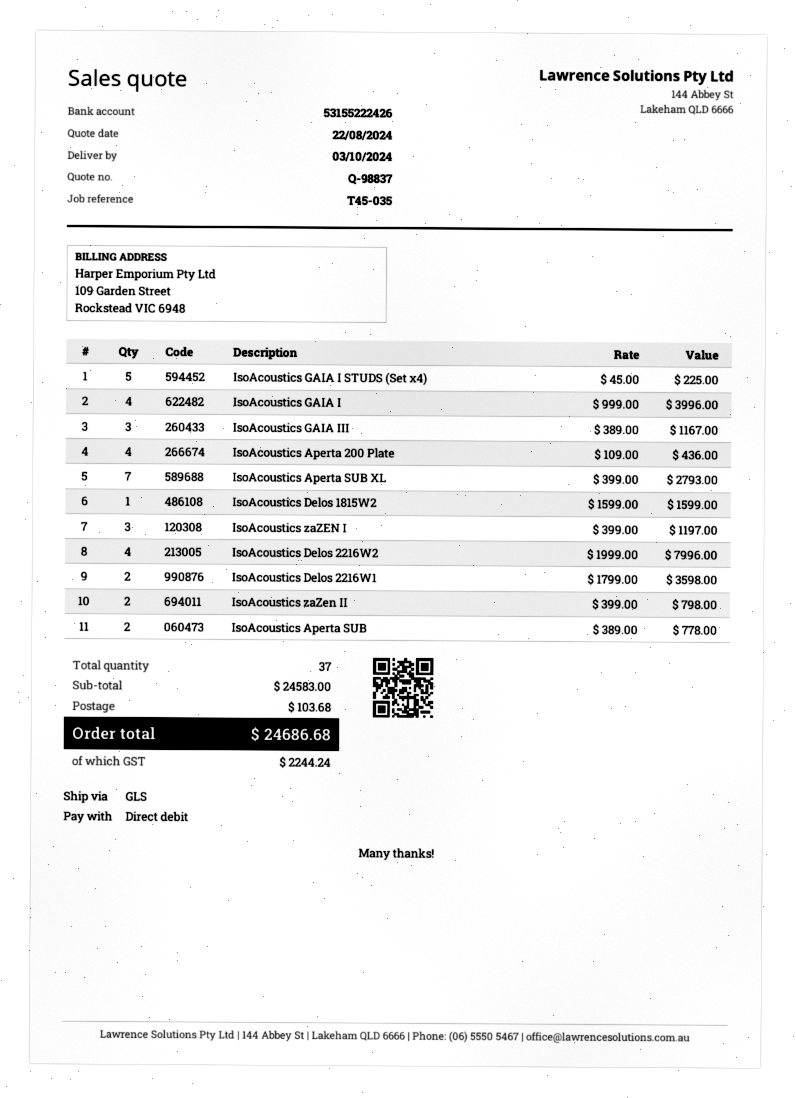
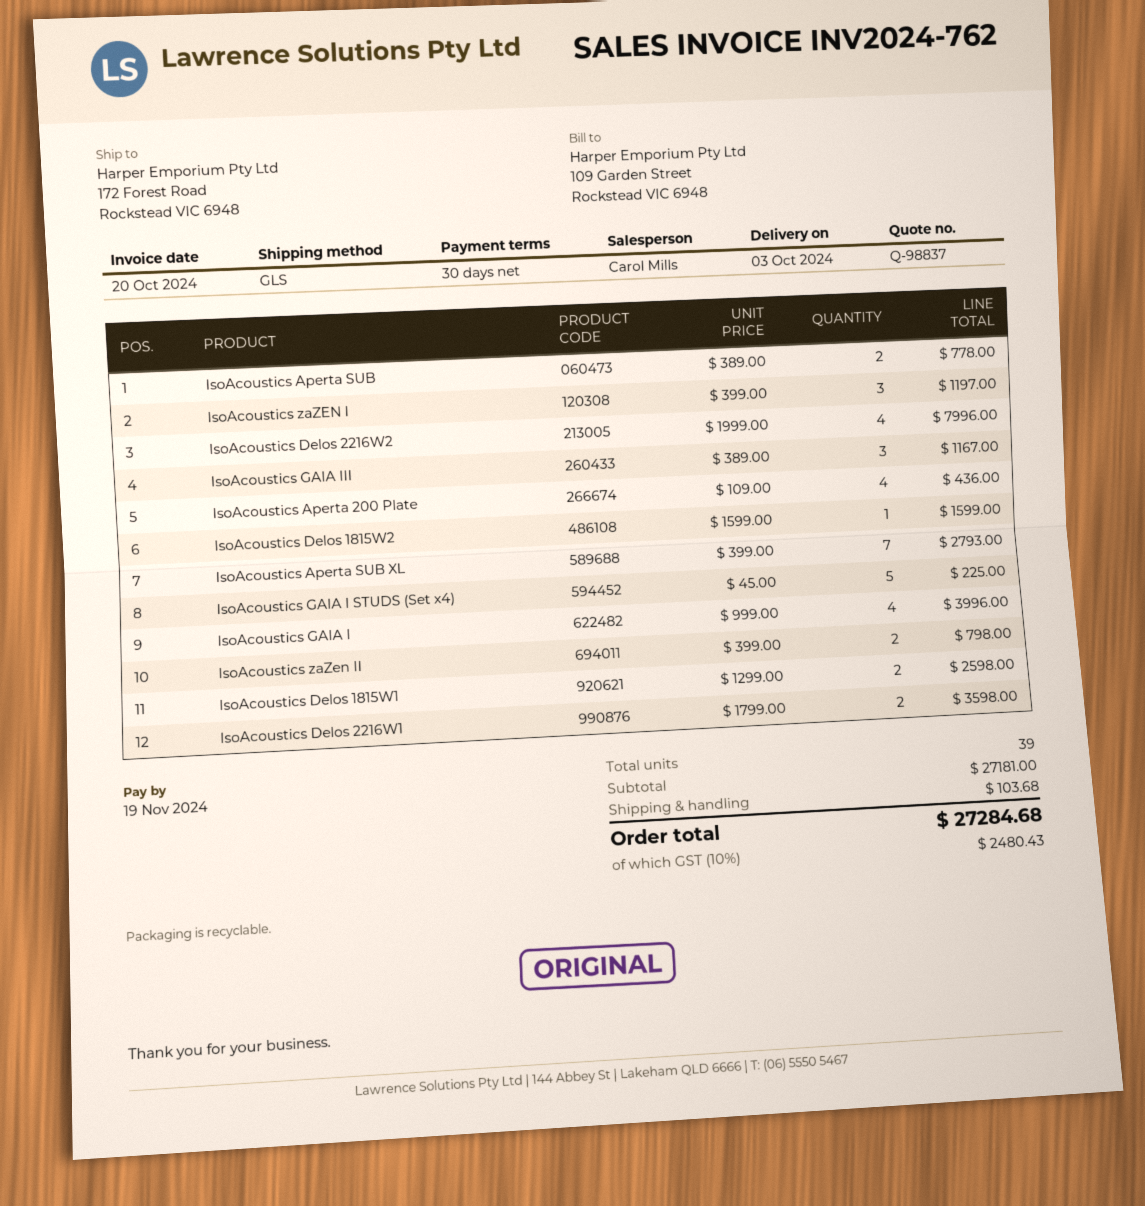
IsoAcoustics Delos 1815W1: none -> 2 x 1299.00 = 2598.00
total quantity: 37 -> 39
subtotal: 24583.00 -> 27181.00
tax: 2244.24 -> 2480.43
total: 24686.68 -> 27284.68

